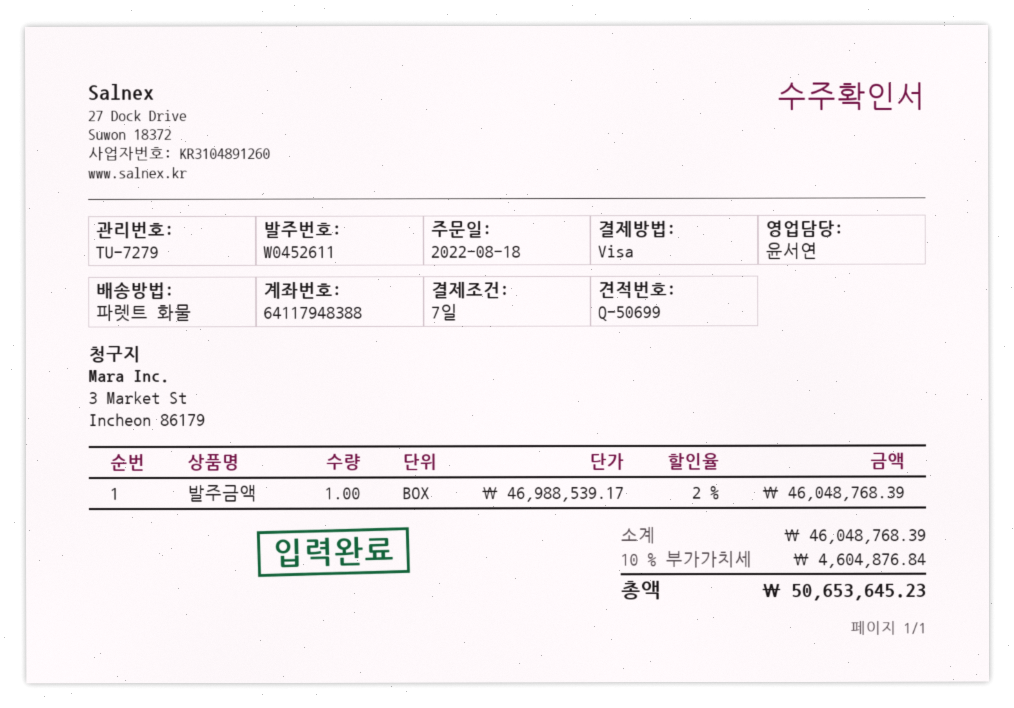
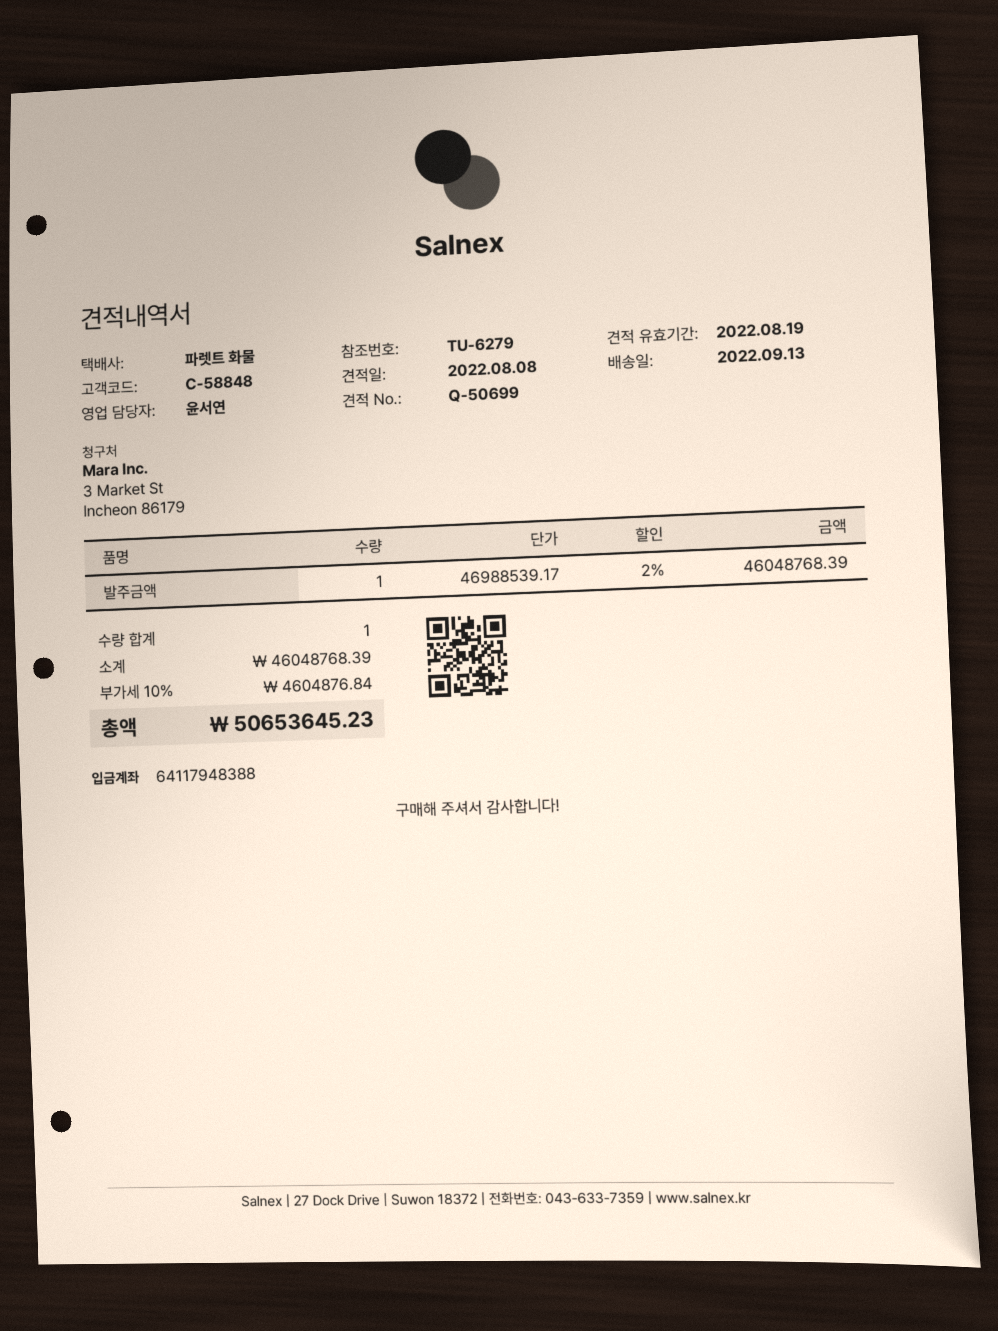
reference: TU-7279 -> TU-6279

